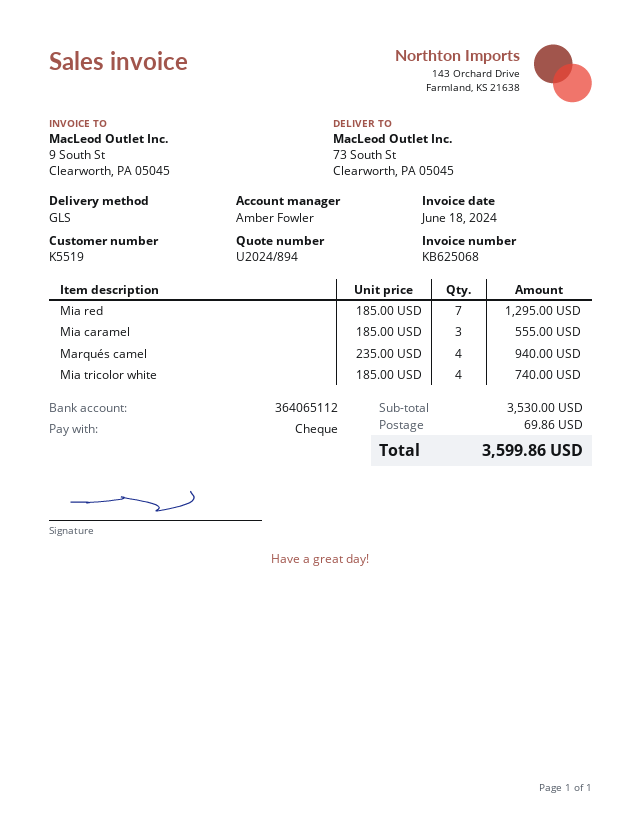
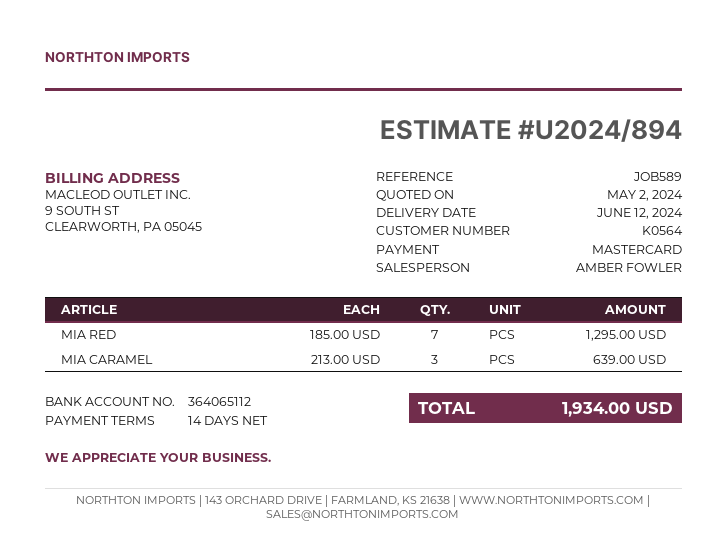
customer number: K5519 -> K0564
payment method: cheque -> Mastercard
Mia caramel: 3 x 185.00 = 555.00 -> 3 x 213.00 = 639.00
Marqués camel: 4 x 235.00 = 940.00 -> none
Mia tricolor white: 4 x 185.00 = 740.00 -> none
shipping: 69.86 -> none
total: 3599.86 -> 1934.00

